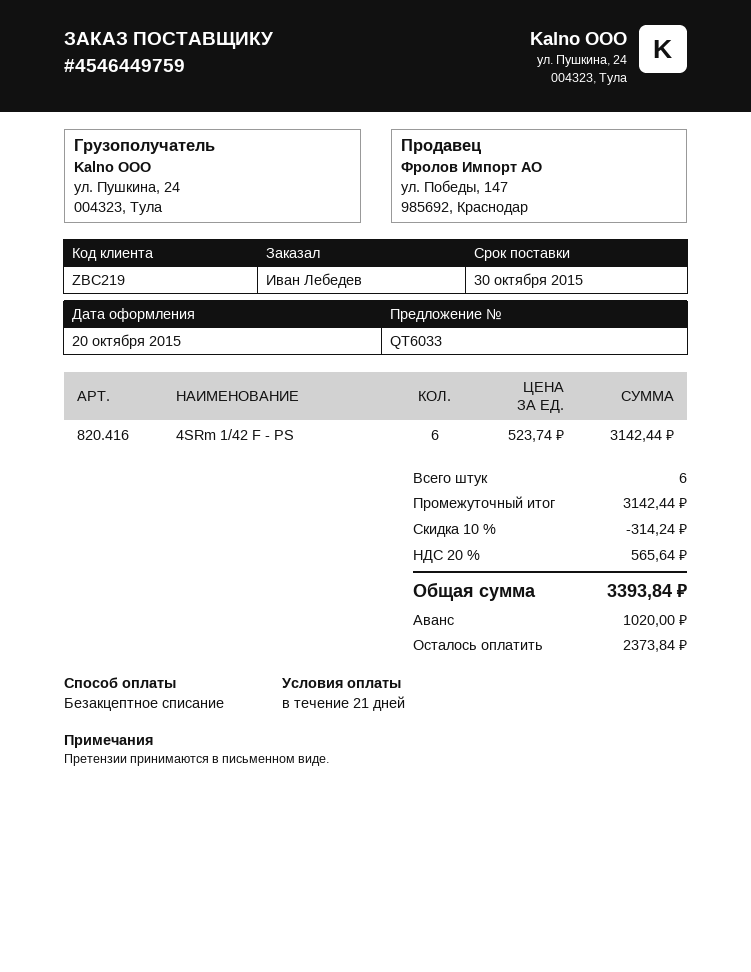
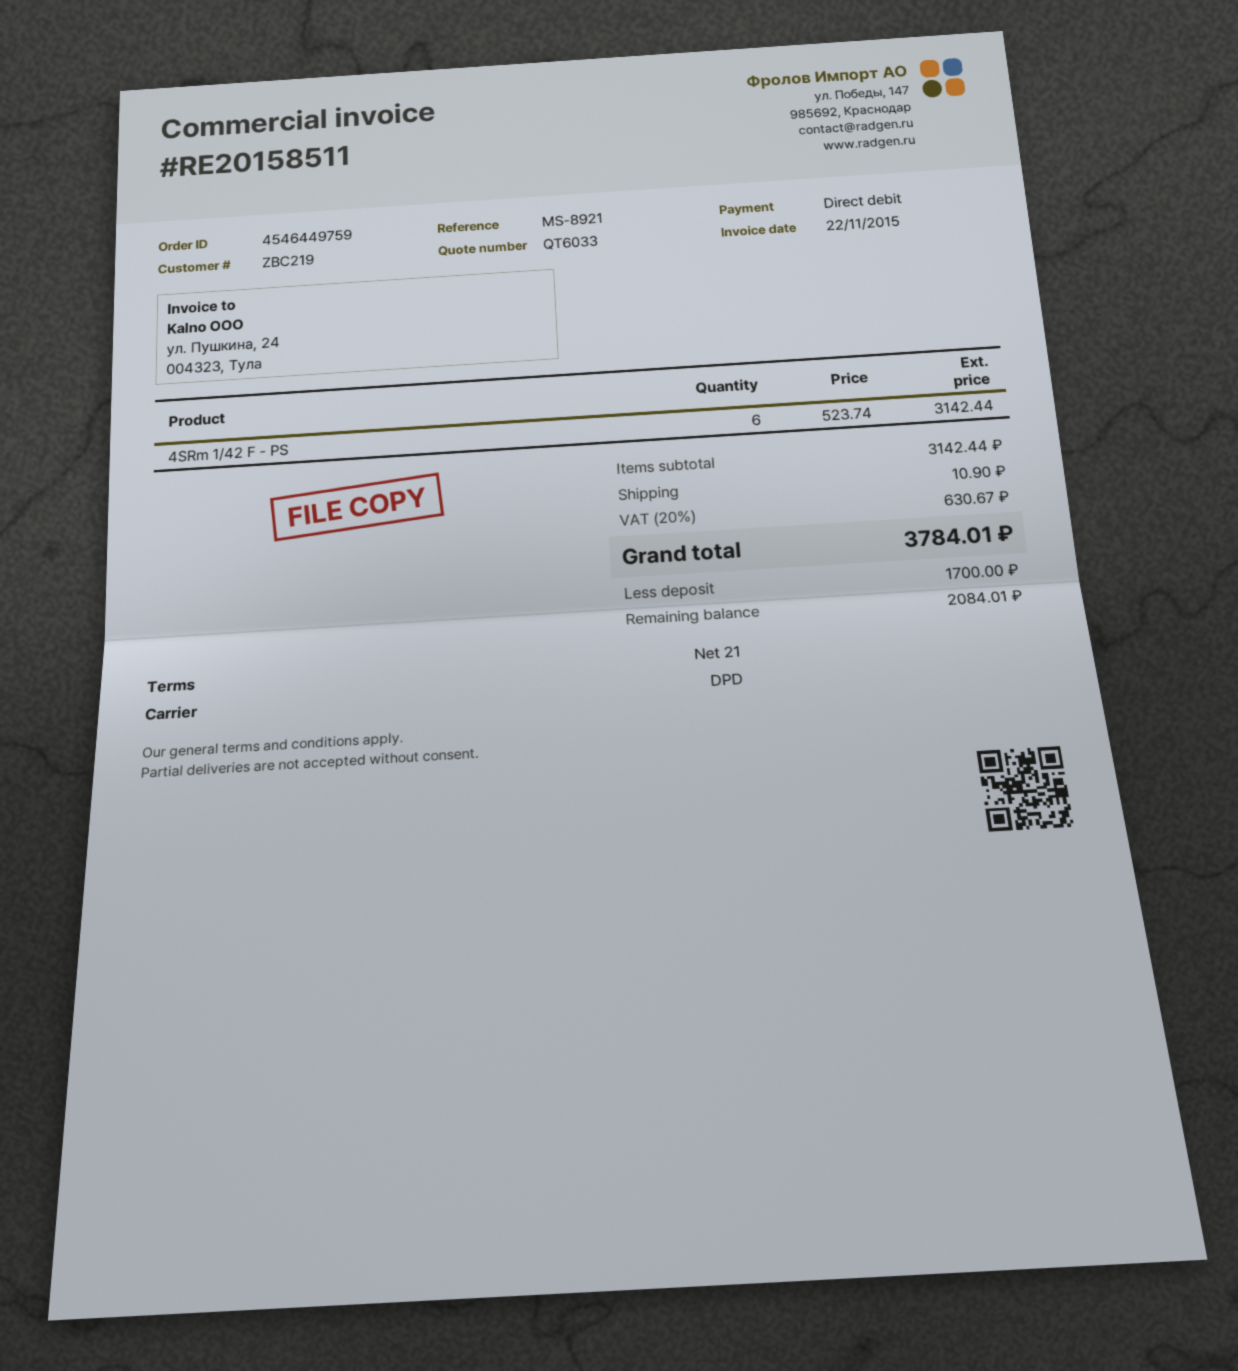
discount: 10% = 314.24 -> none
shipping: none -> 10.90
tax: 20% = 565.64 -> 20% = 630.67
total: 3393.84 -> 3784.01
deposit: 1020.00 -> 1700.00
balance: 2373.84 -> 2084.01

